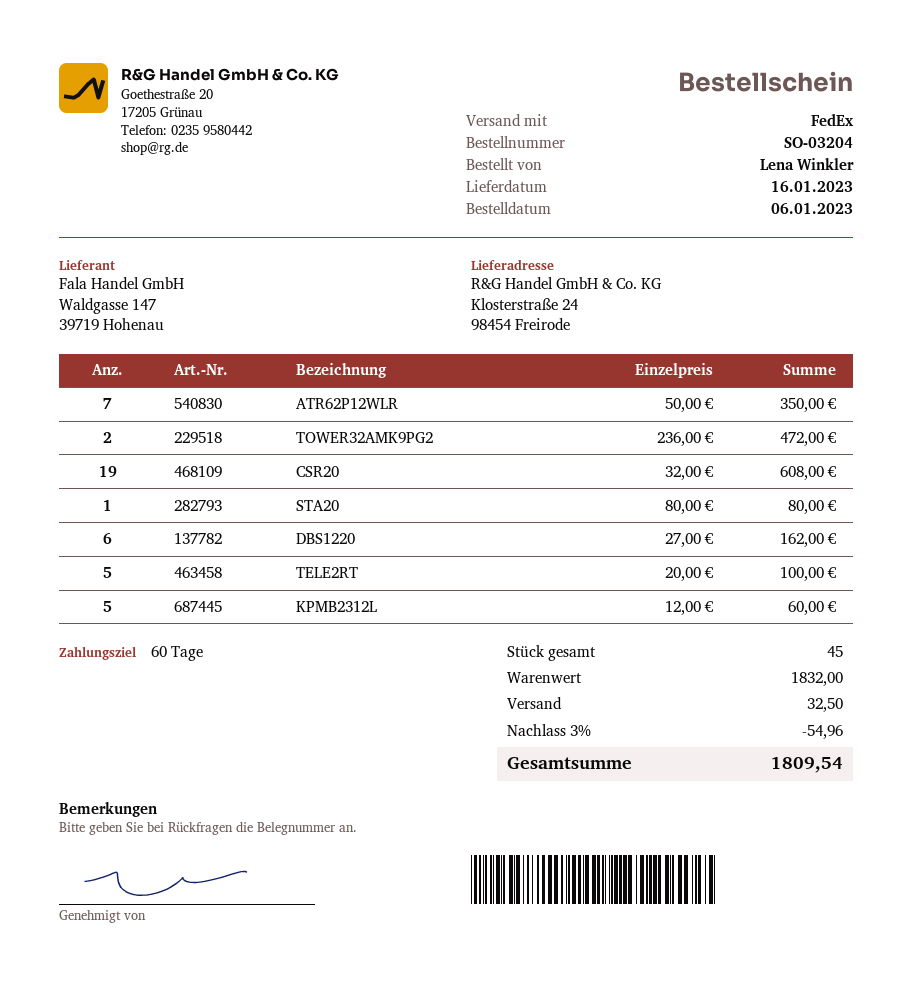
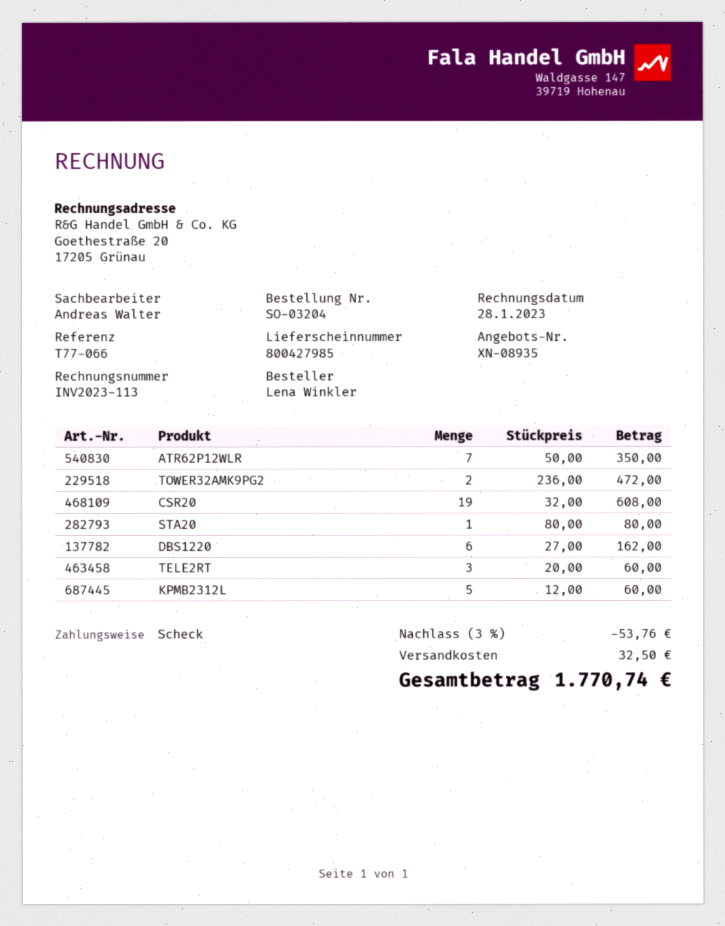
TELE2RT: 5 x 20.00 = 100.00 -> 3 x 20.00 = 60.00
discount: 3% = 54.96 -> 3% = 53.76
total: 1809.54 -> 1770.74

